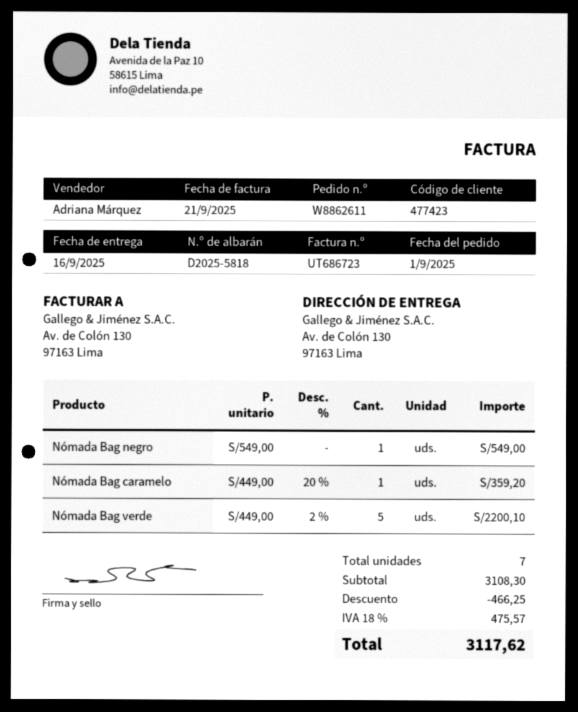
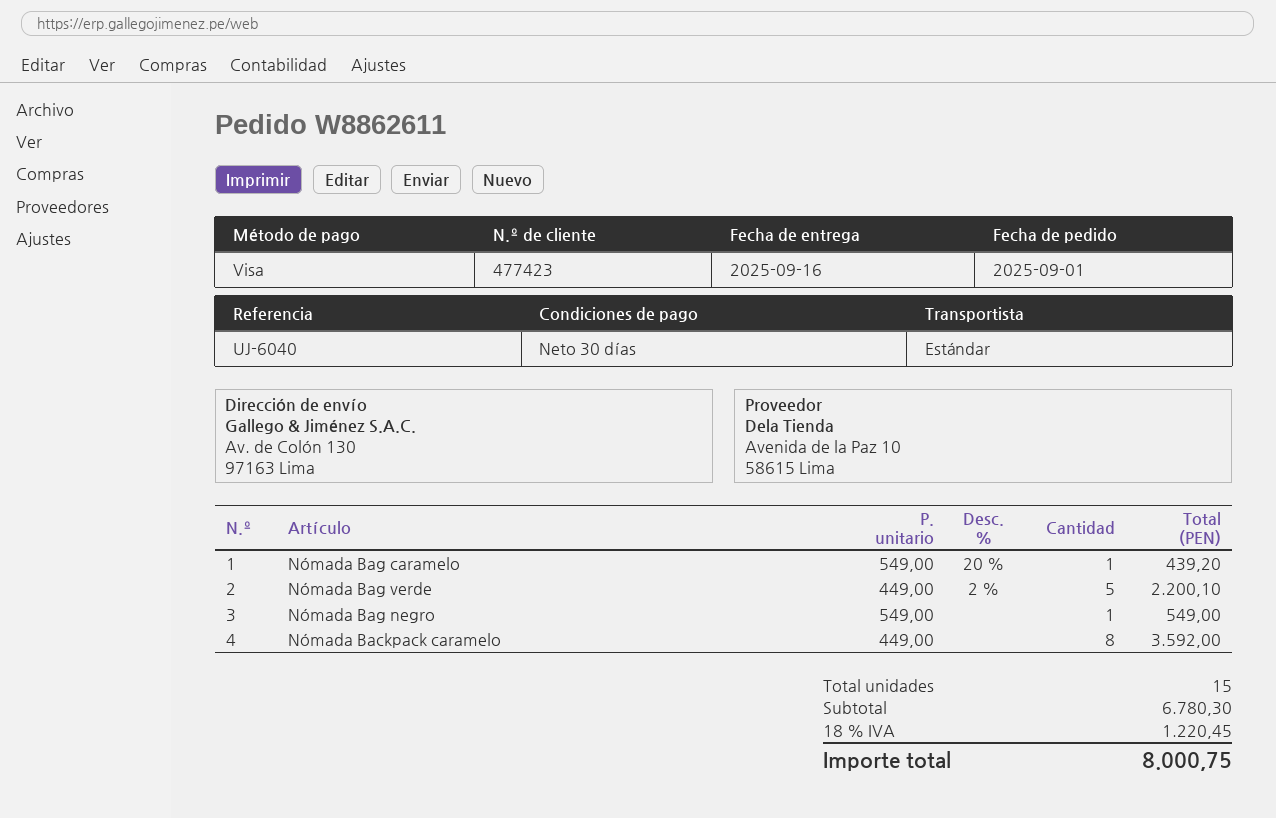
Nómada Bag caramelo: 1 x 449.00 - 20% = 359.20 -> 1 x 549.00 - 20% = 439.20
Nómada Backpack caramelo: none -> 8 x 449.00 = 3592.00
total quantity: 7 -> 15
subtotal: 3108.30 -> 6780.30
discount: 466.25 -> none
tax: 18% = 475.57 -> 18% = 1220.45
total: 3117.62 -> 8000.75

